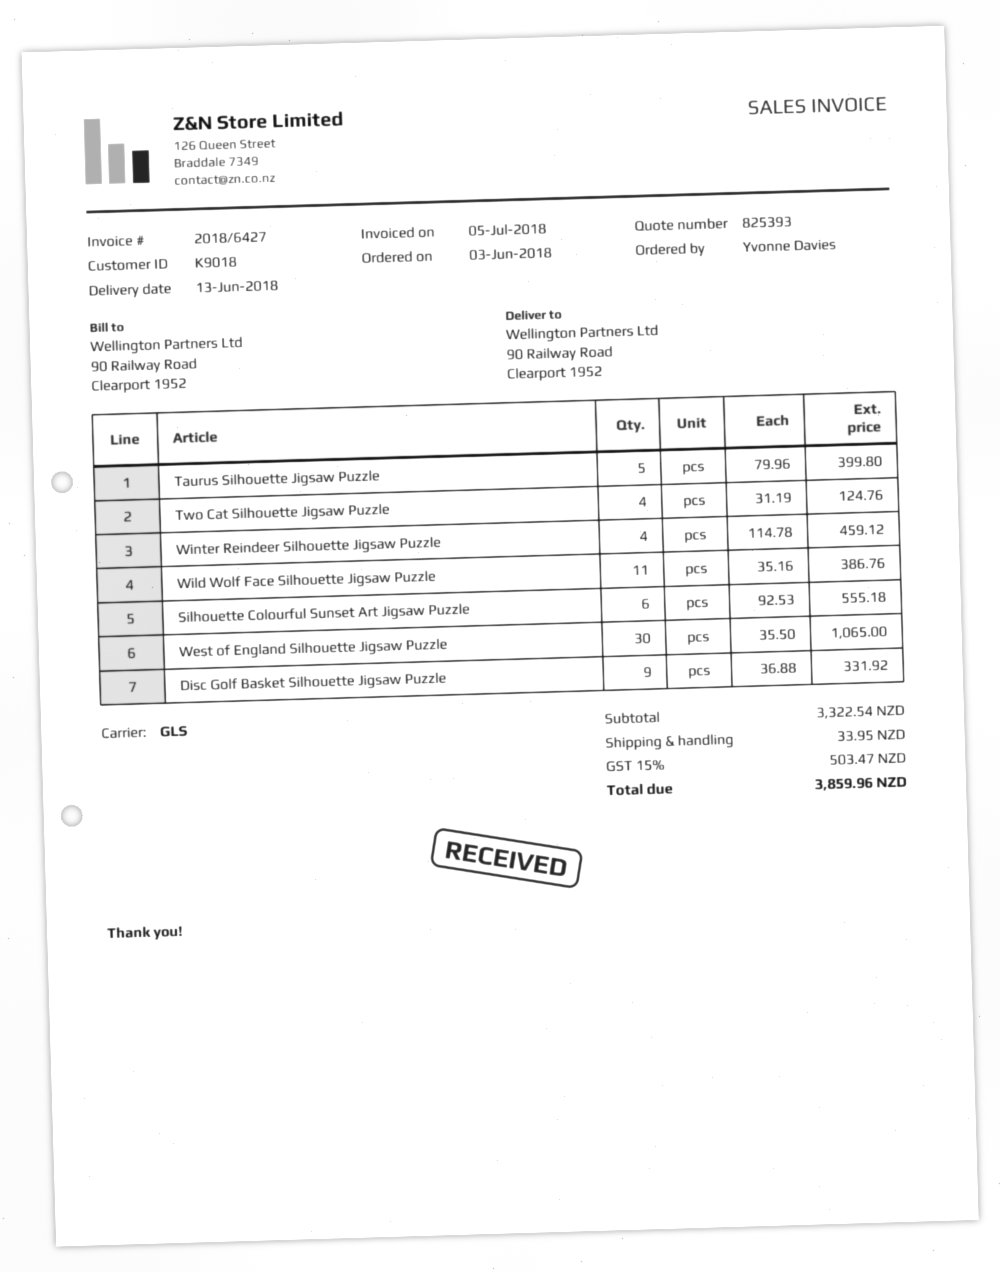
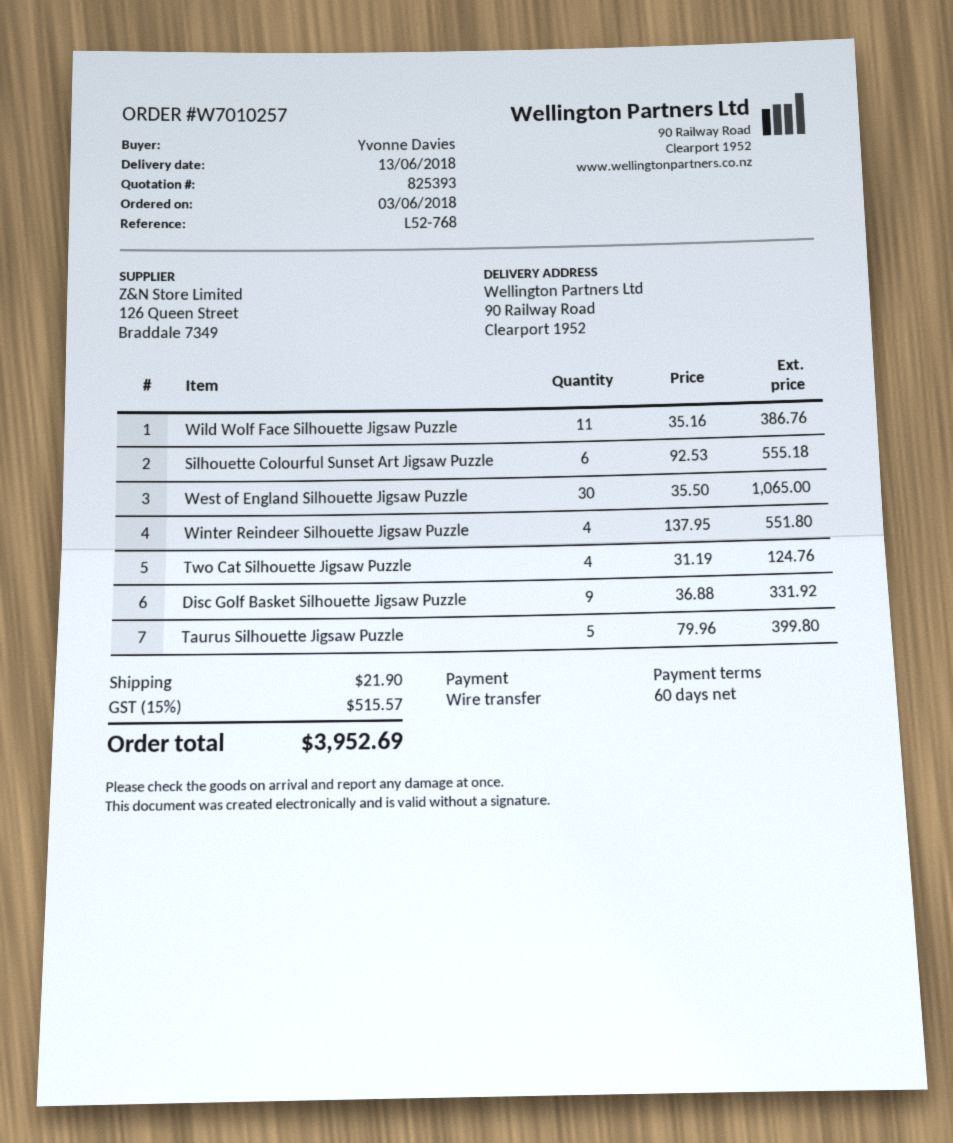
Winter Reindeer Silhouette Jigsaw Puzzle: 4 x 114.78 = 459.12 -> 4 x 137.95 = 551.80
shipping: 33.95 -> 21.90
tax: 15% = 503.47 -> 15% = 515.57
total: 3859.96 -> 3952.69

